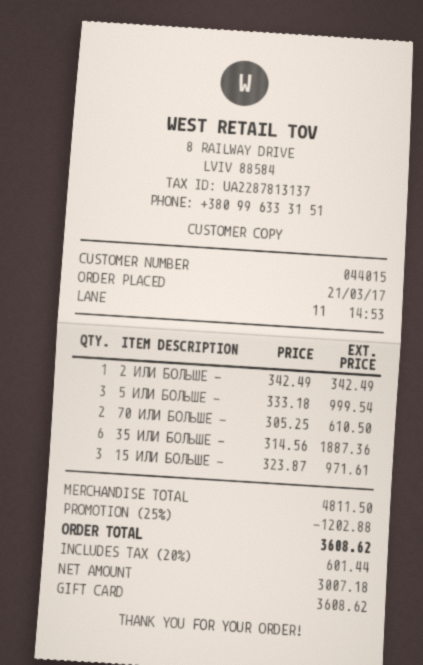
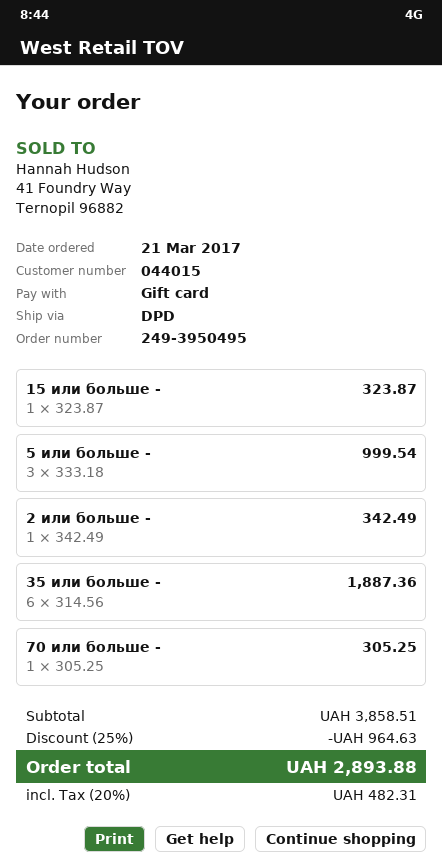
70 ИЛИ БОЛЬШЕ -: 2 x 305.25 = 610.50 -> 1 x 305.25 = 305.25
15 ИЛИ БОЛЬШЕ -: 3 x 323.87 = 971.61 -> 1 x 323.87 = 323.87
subtotal: 4811.50 -> 3858.51
discount: 25% = 1202.88 -> 25% = 964.63
tax: 20% = 601.44 -> 20% = 482.31
total: 3608.62 -> 2893.88

